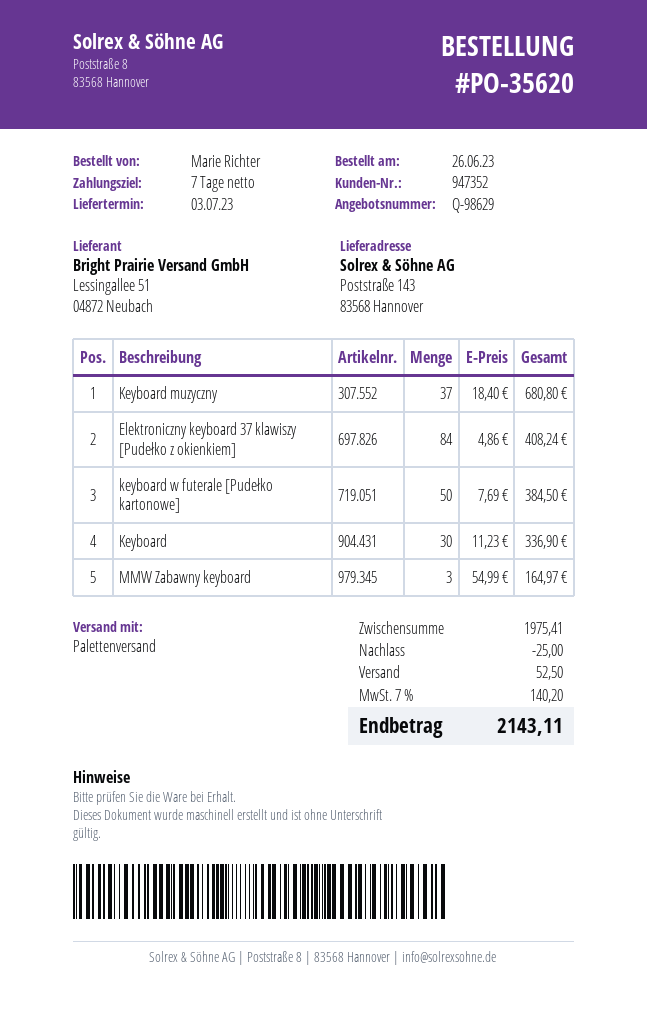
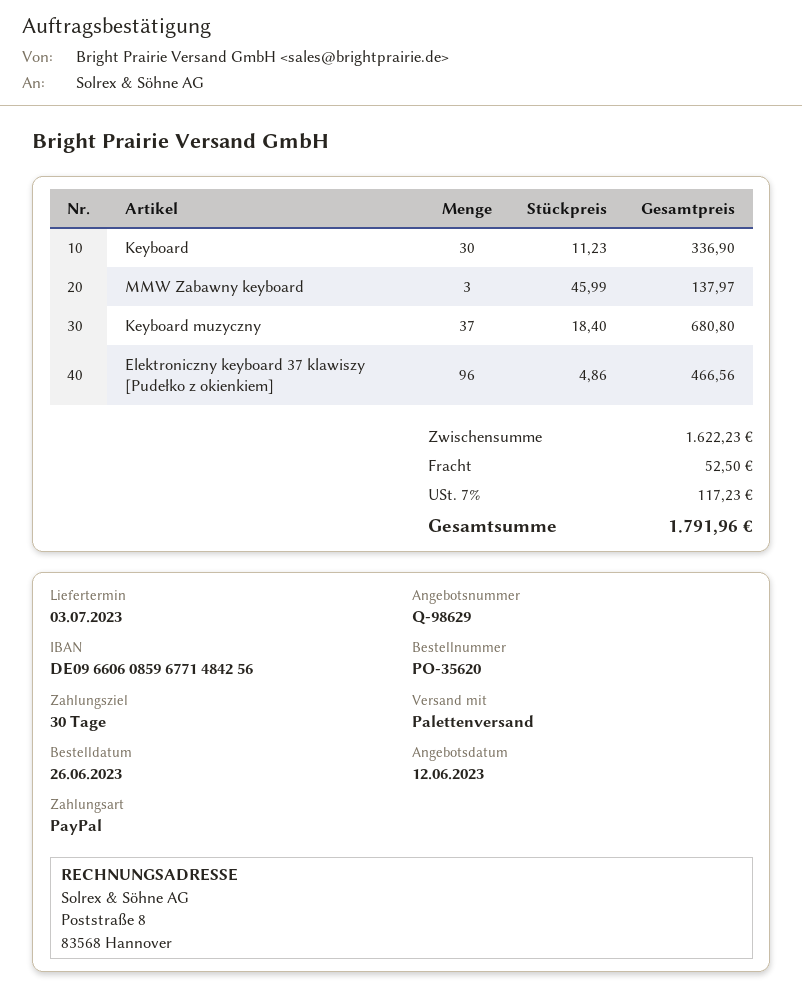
payment terms: 7 days -> 30 days
Elektroniczny keyboard 37 klawiszy [Pudełko z okienkiem]: 84 x 4.86 = 408.24 -> 96 x 4.86 = 466.56
keyboard w futerale [Pudełko kartonowe]: 50 x 7.69 = 384.50 -> none
MMW Zabawny keyboard: 3 x 54.99 = 164.97 -> 3 x 45.99 = 137.97
subtotal: 1975.41 -> 1622.23
discount: 25.00 -> none
tax: 7% = 140.20 -> 7% = 117.23
total: 2143.11 -> 1791.96

